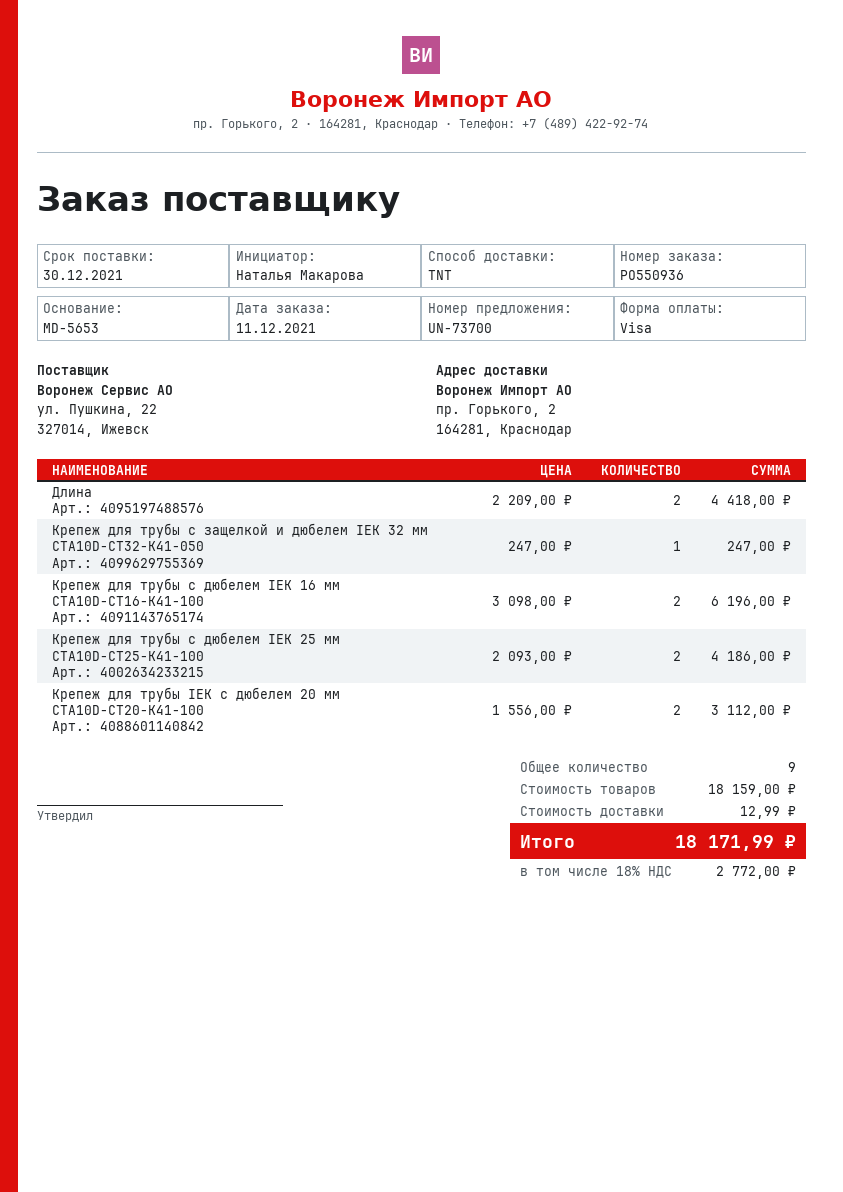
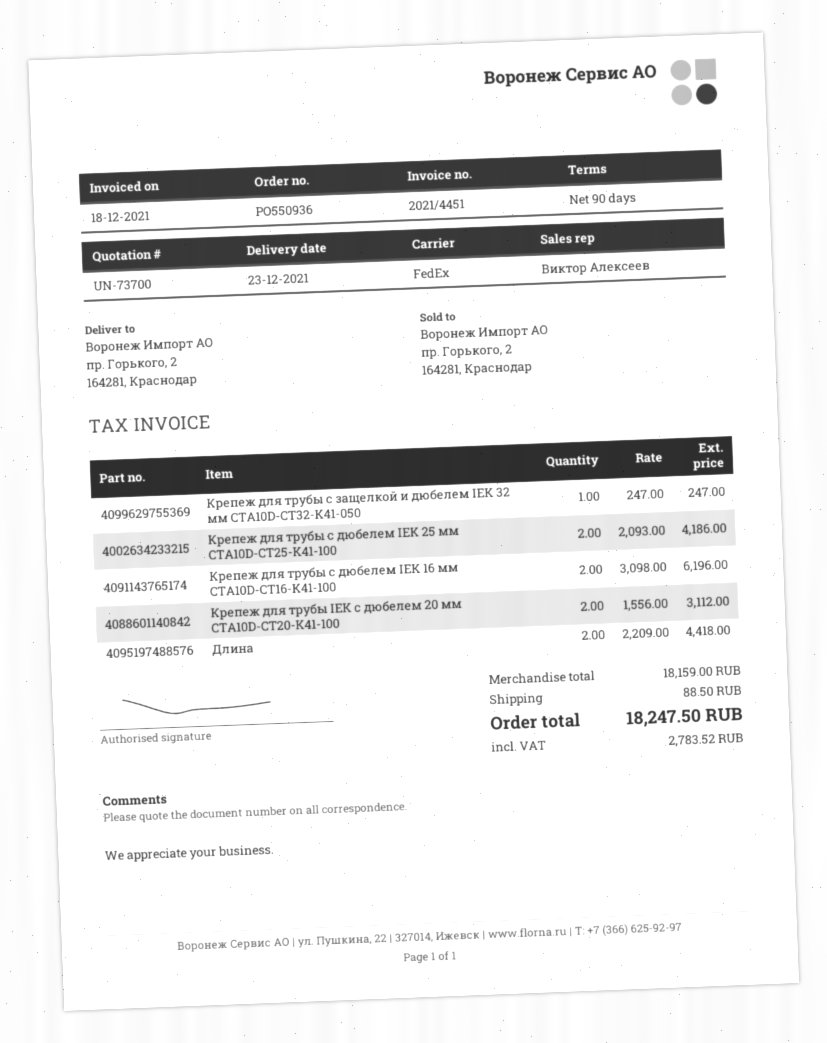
delivery date: 2021-12-30 -> 2021-12-23
shipping method: TNT -> FedEx
shipping: 12.99 -> 88.50
tax: 2772.00 -> 2783.52
total: 18171.99 -> 18247.50

